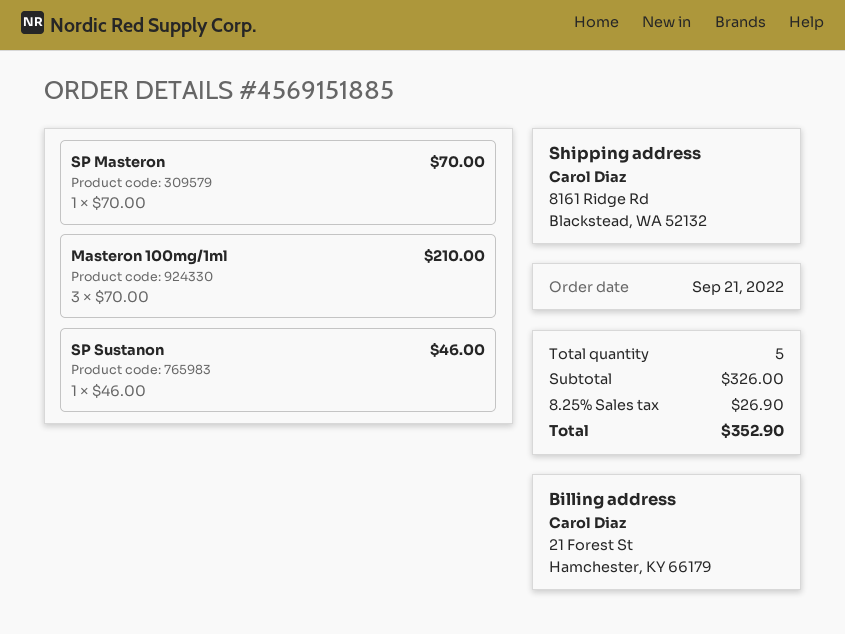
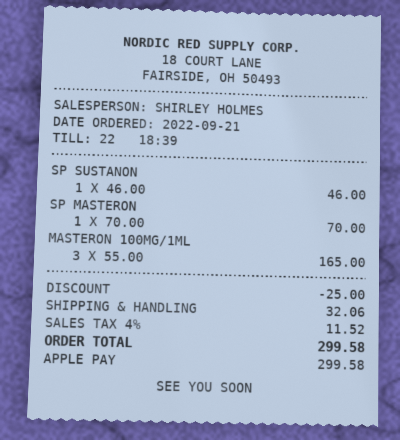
Masteron 100mg/1ml: 3 x 70.00 = 210.00 -> 3 x 55.00 = 165.00
discount: none -> 25.00
shipping: none -> 32.06
tax: 8.25% = 26.90 -> 4% = 11.52
total: 352.90 -> 299.58

